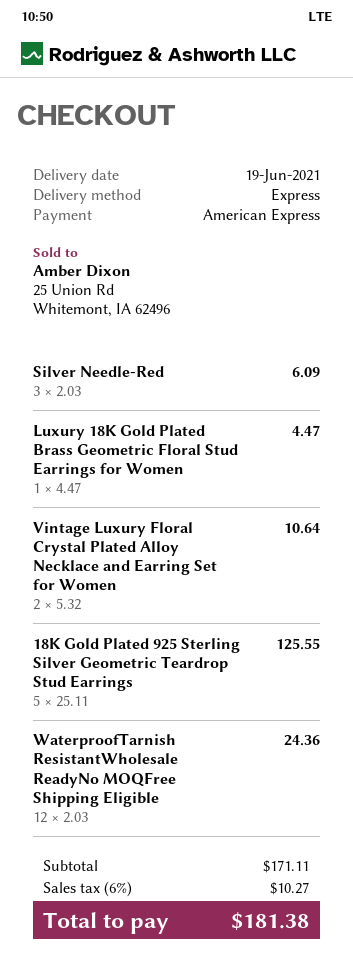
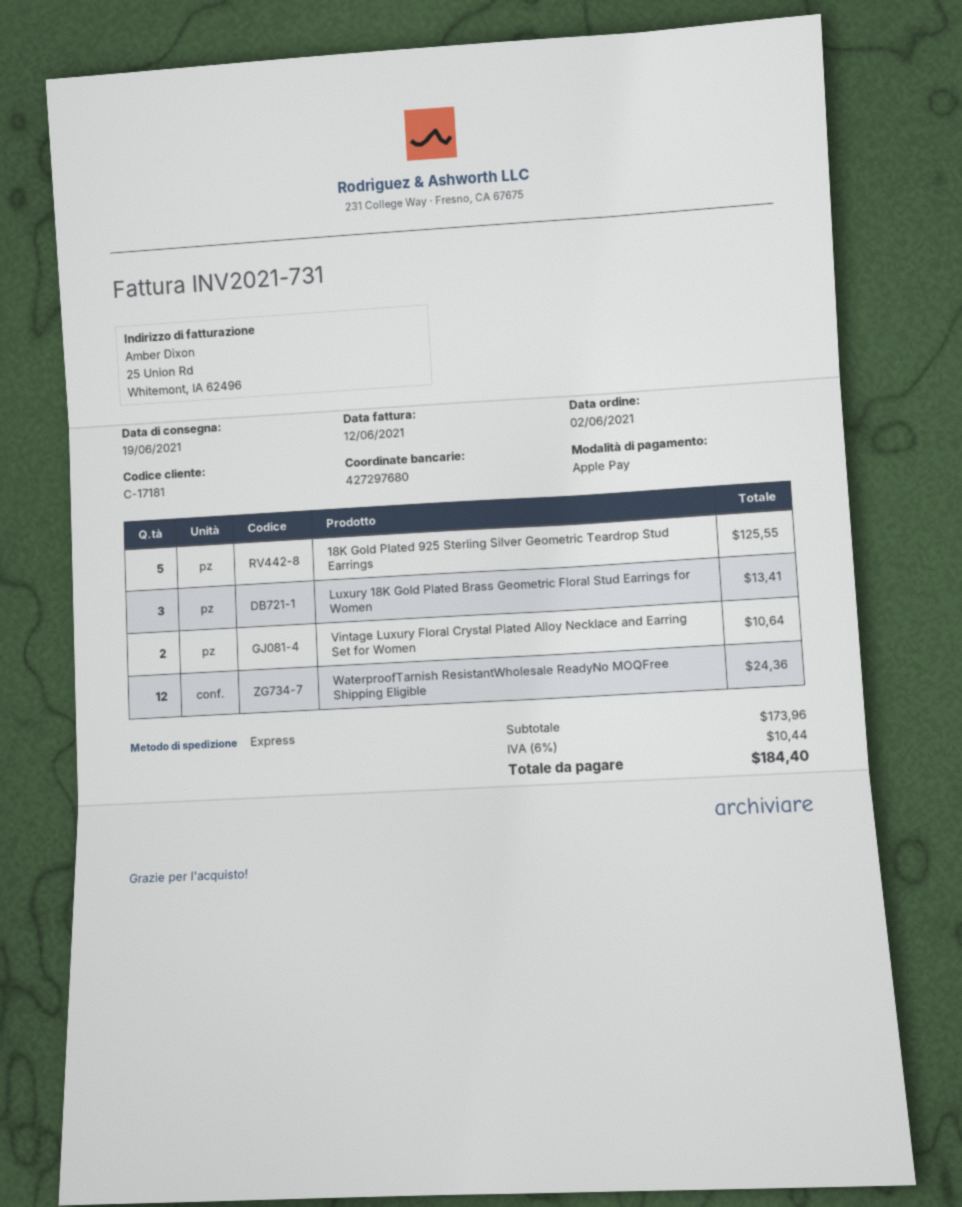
payment method: American Express -> Apple Pay
Silver Needle-Red: 3 for 6.09 -> none
Luxury 18K Gold Plated Brass Geometric Floral Stud Earrings for Women: 1 for 4.47 -> 3 for 13.41
subtotal: 171.11 -> 173.96
tax: 6% = 10.27 -> 6% = 10.44
total: 181.38 -> 184.40

